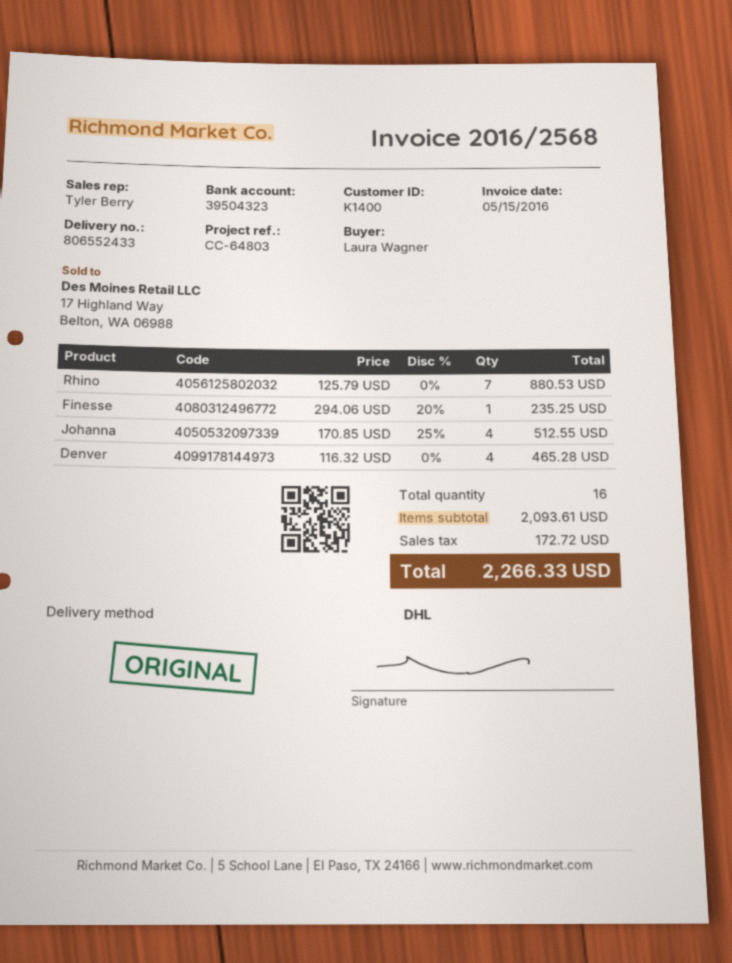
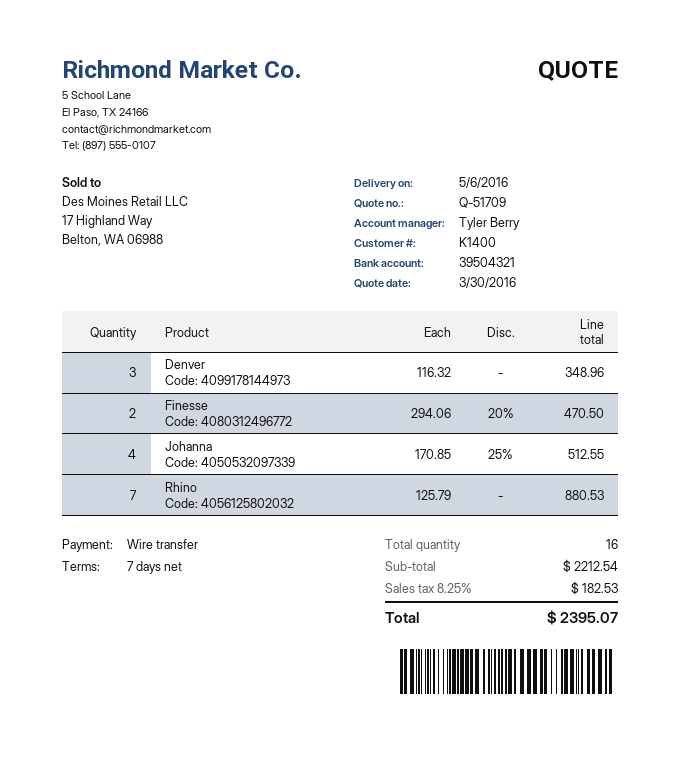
bank account: 39504323 -> 39504321
Finesse: 1 x 294.06 - 20% = 235.25 -> 2 x 294.06 - 20% = 470.50
Denver: 4 x 116.32 = 465.28 -> 3 x 116.32 = 348.96
subtotal: 2093.61 -> 2212.54
tax: 172.72 -> 182.53
total: 2266.33 -> 2395.07

